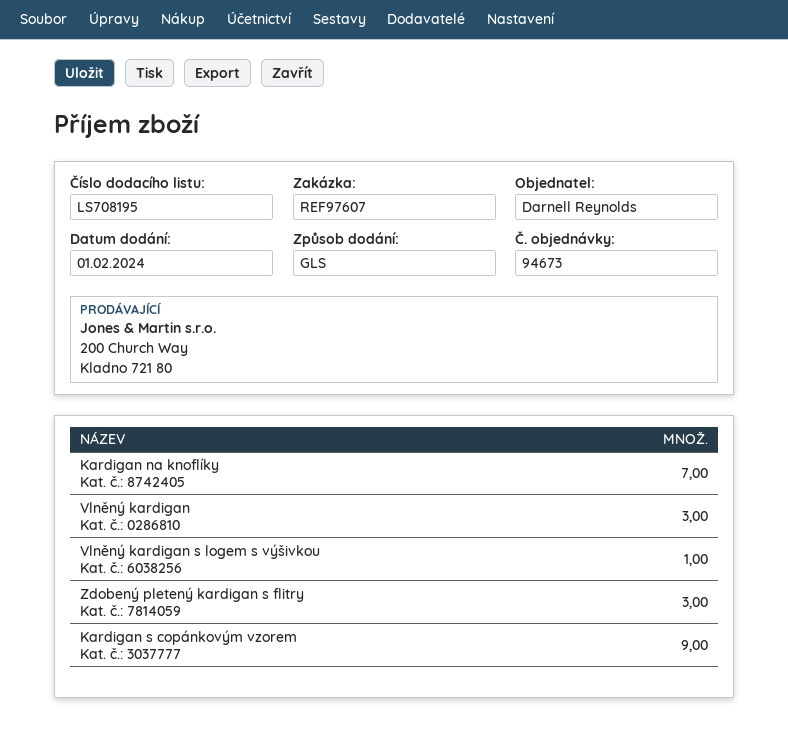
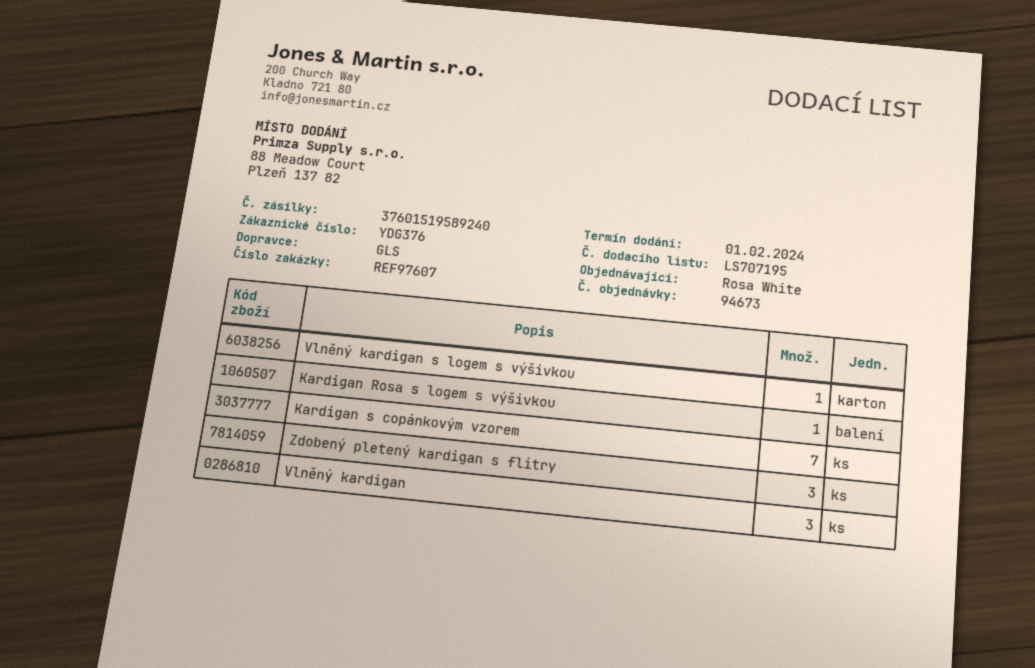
delivery note number: LS708195 -> LS707195
ordered by: Darnell Reynolds -> Rosa White
Kardigan na knoflíky: 7 -> none
Kardigan s copánkovým vzorem: 9 -> 7
Kardigan Rosa s logem s výšivkou: none -> 1

